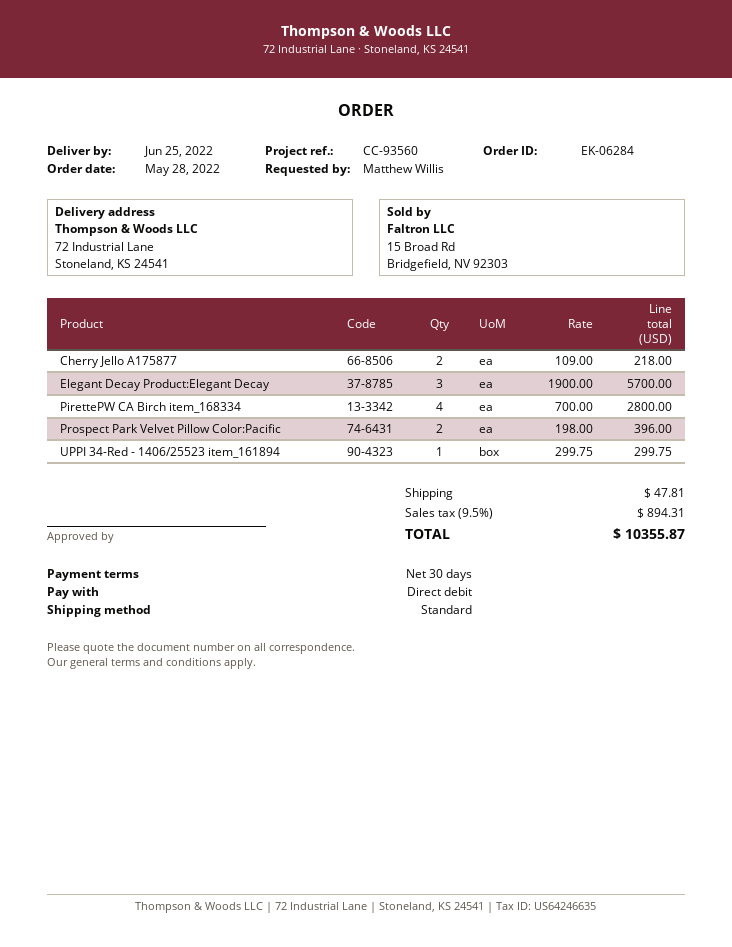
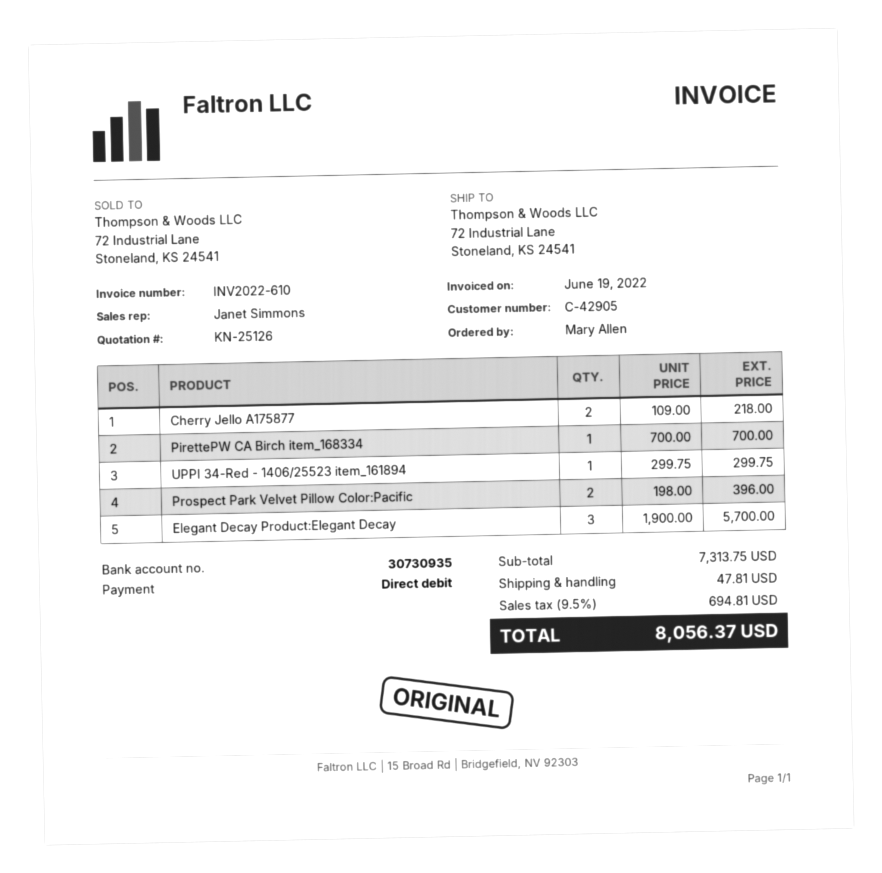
ordered by: Matthew Willis -> Mary Allen
PirettePW CA Birch item_168334: 4 x 700.00 = 2800.00 -> 1 x 700.00 = 700.00
tax: 9.5% = 894.31 -> 9.5% = 694.81
total: 10355.87 -> 8056.37

